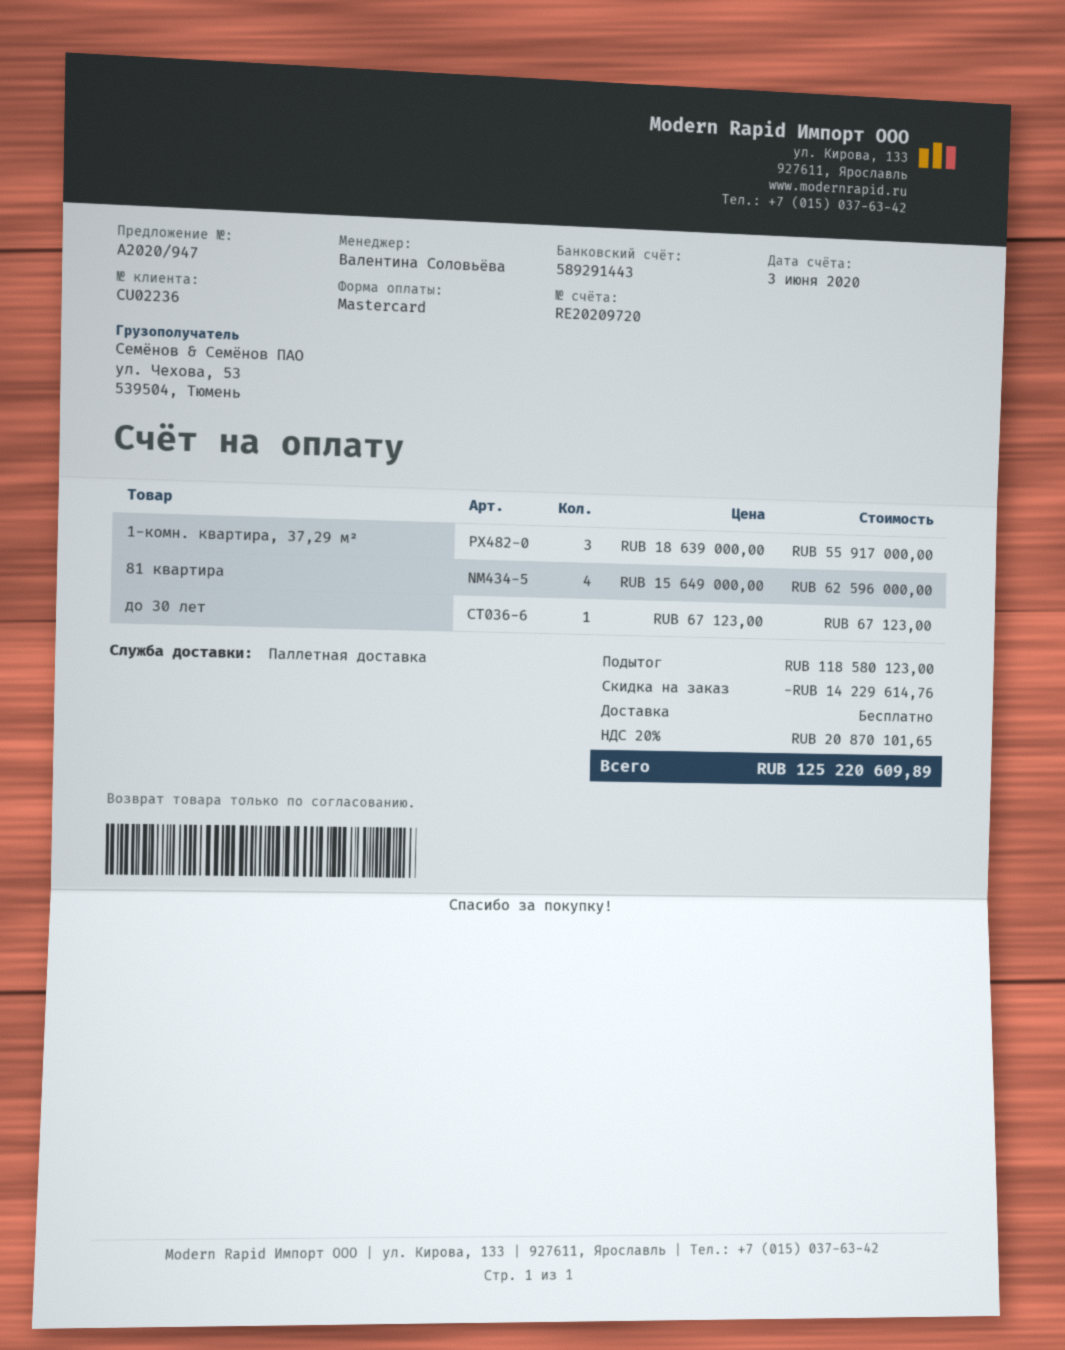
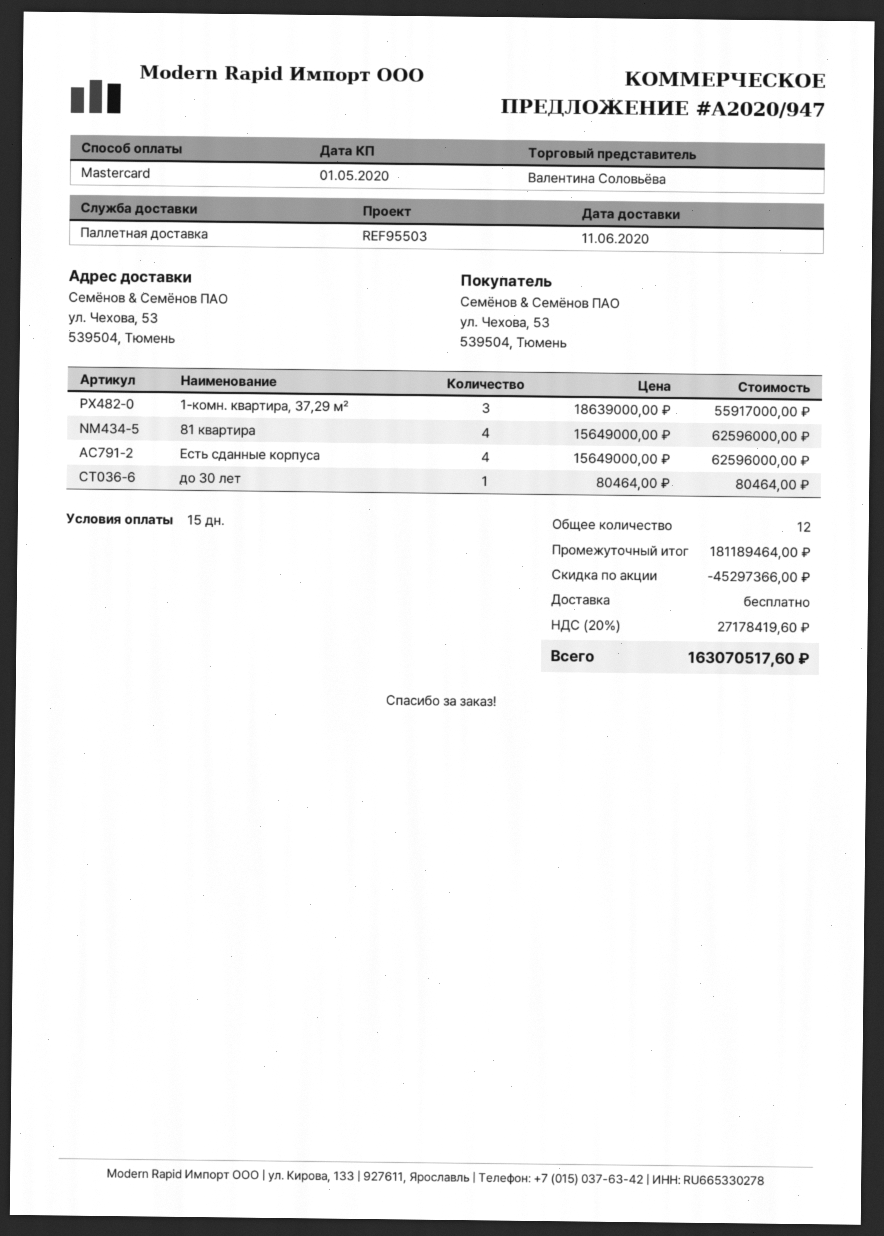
до 30 лет: 1 x 67123.00 = 67123.00 -> 1 x 80464.00 = 80464.00
Есть сданные корпуса: none -> 4 x 15649000.00 = 62596000.00
subtotal: 118580123.00 -> 181189464.00
discount: 14229614.76 -> 45297366.00
tax: 20% = 20870101.65 -> 20% = 27178419.60
total: 125220609.89 -> 163070517.60

